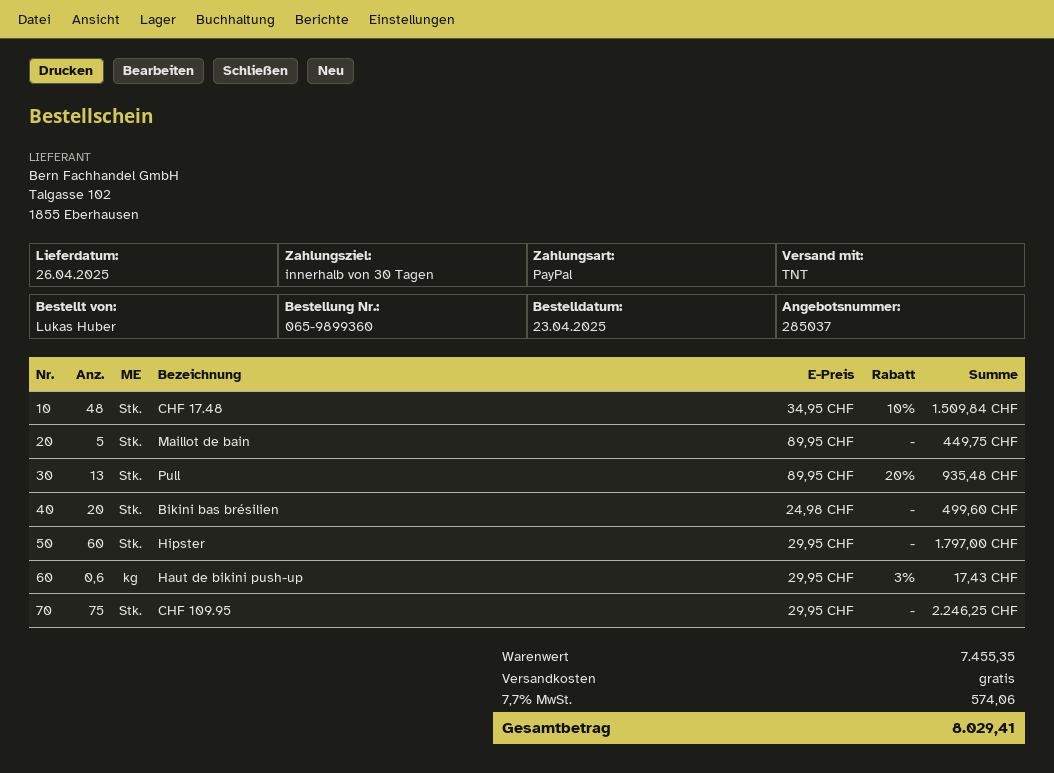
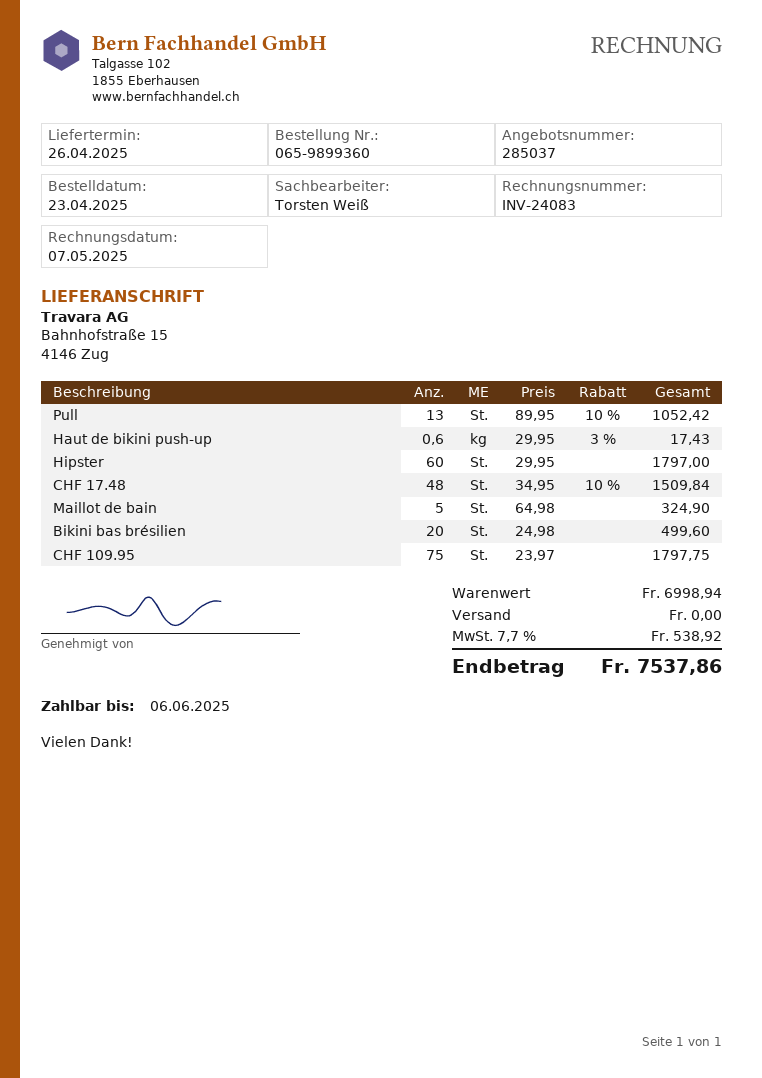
Maillot de bain: 5 x 89.95 = 449.75 -> 5 x 64.98 = 324.90
Pull: 13 x 89.95 - 20% = 935.48 -> 13 x 89.95 - 10% = 1052.42
CHF 109.95: 75 x 29.95 = 2246.25 -> 75 x 23.97 = 1797.75
subtotal: 7455.35 -> 6998.94
tax: 7.7% = 574.06 -> 7.7% = 538.92
total: 8029.41 -> 7537.86

